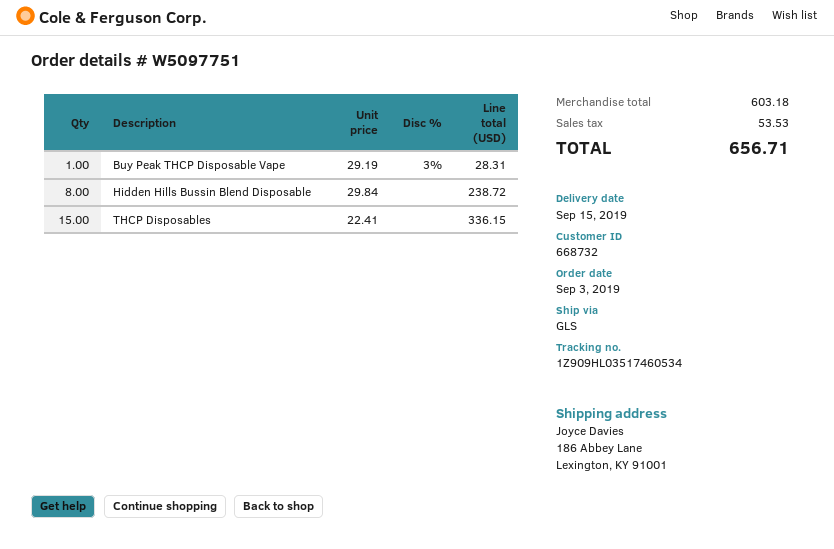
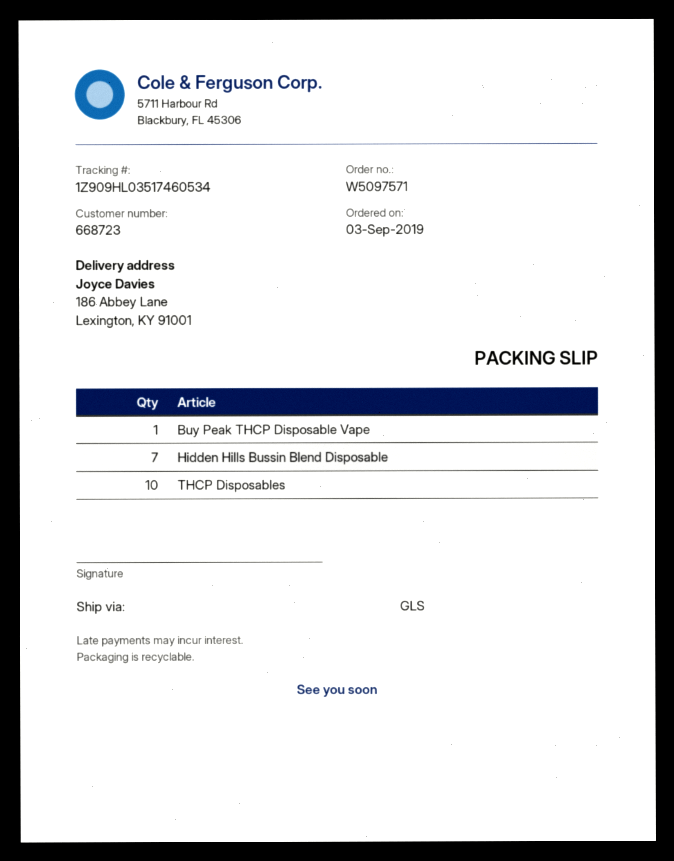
order number: W5097751 -> W5097571
customer number: 668732 -> 668723
Hidden Hills Bussin Blend Disposable: 8 -> 7
THCP Disposables: 15 -> 10

